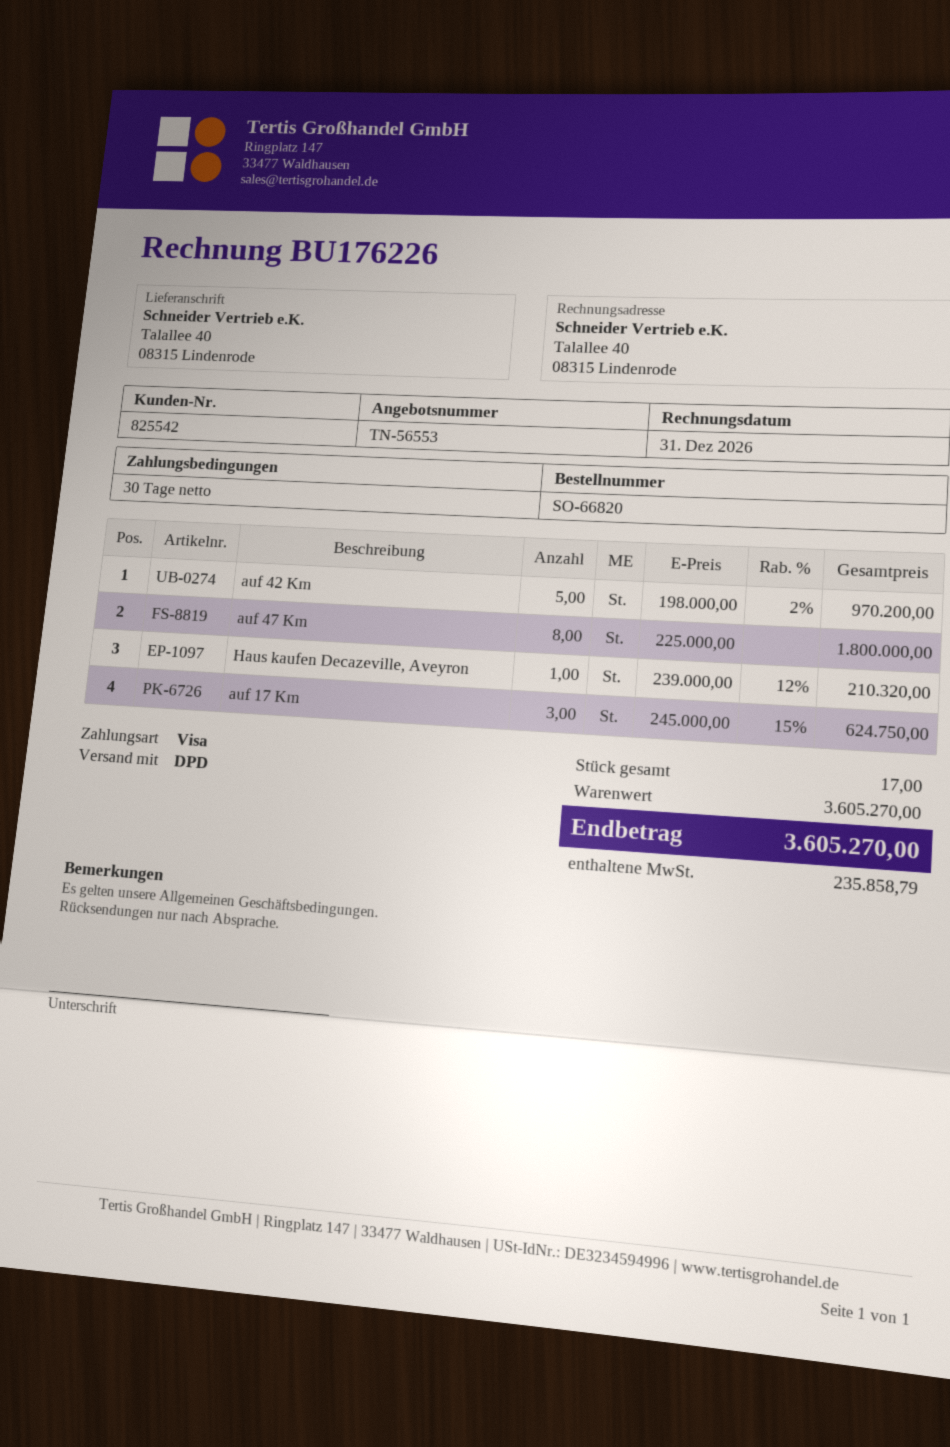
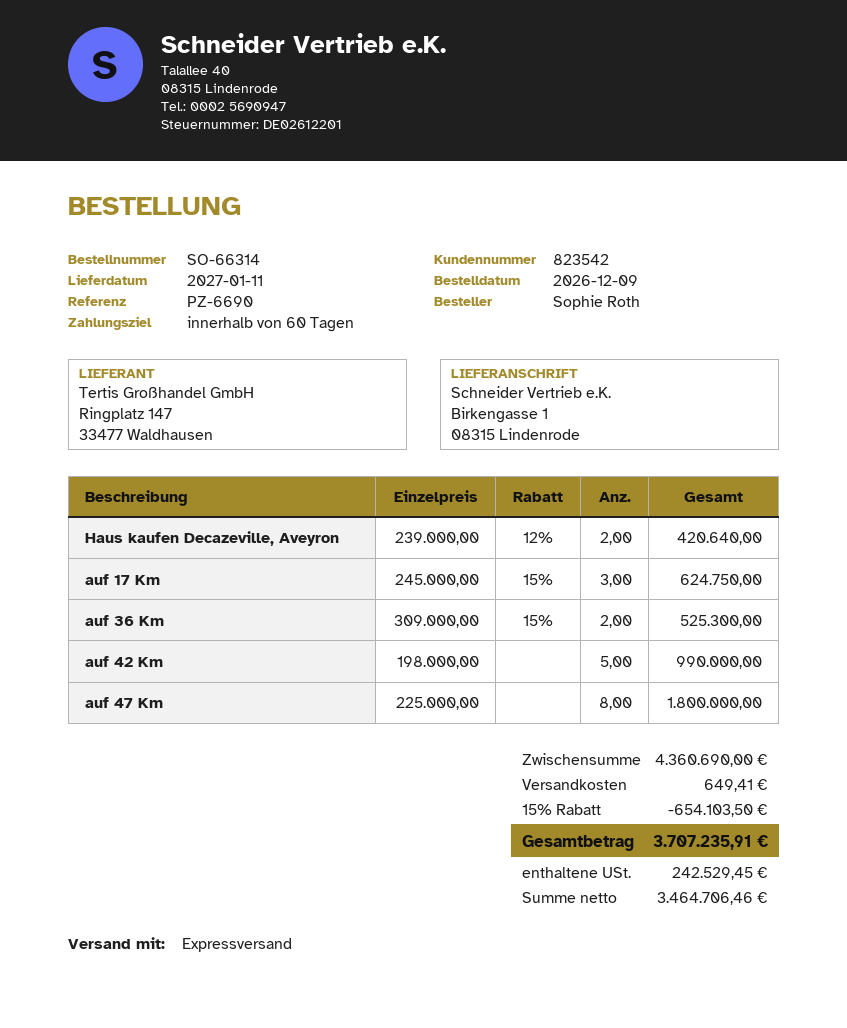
order number: SO-66820 -> SO-66314
payment terms: 30 days -> 60 days
customer number: 825542 -> 823542
shipping method: DPD -> express
ship to: Talallee 40, 08315 Lindenrode -> Birkengasse 1, 08315 Lindenrode
auf 42 Km: 5 x 198000.00 - 2% = 970200.00 -> 5 x 198000.00 = 990000.00
Haus kaufen Decazeville, Aveyron: 1 x 239000.00 - 12% = 210320.00 -> 2 x 239000.00 - 12% = 420640.00
auf 36 Km: none -> 2 x 309000.00 - 15% = 525300.00
subtotal: 3605270.00 -> 4360690.00
discount: none -> 15% = 654103.50
shipping: none -> 649.41
tax: 235858.79 -> 242529.45
total: 3605270.00 -> 3707235.91

